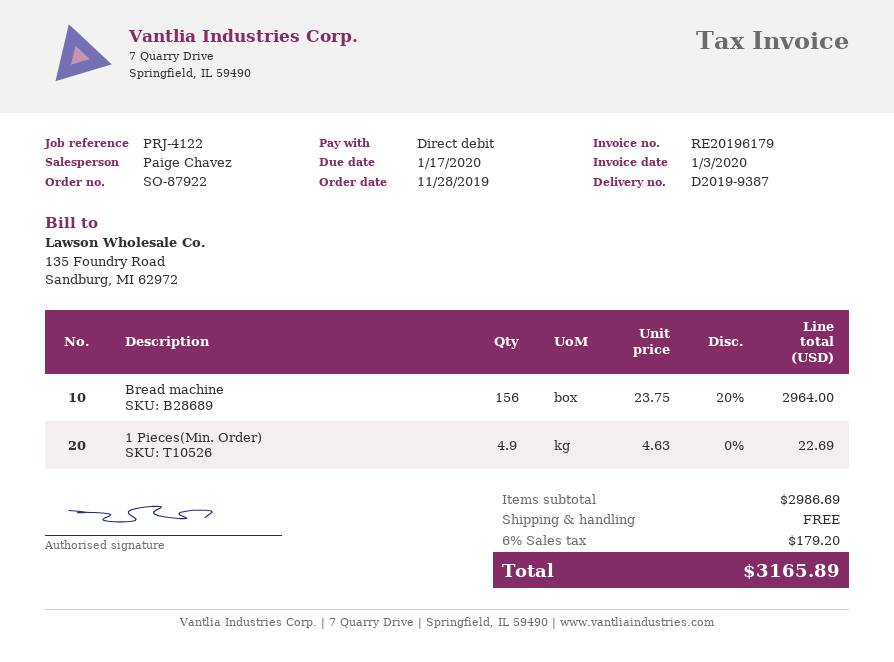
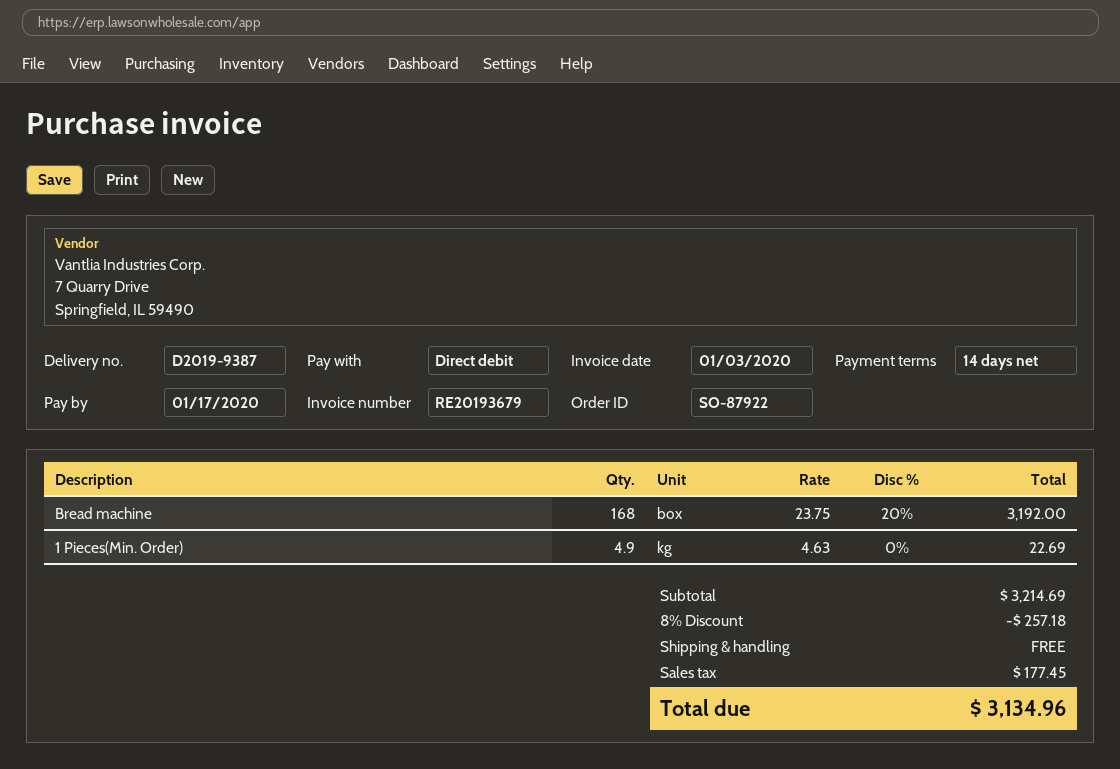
invoice number: RE20196179 -> RE20193679
Bread machine: 156 x 23.75 - 20% = 2964.00 -> 168 x 23.75 - 20% = 3192.00
subtotal: 2986.69 -> 3214.69
discount: none -> 8% = 257.18
tax: 179.20 -> 177.45
total: 3165.89 -> 3134.96

